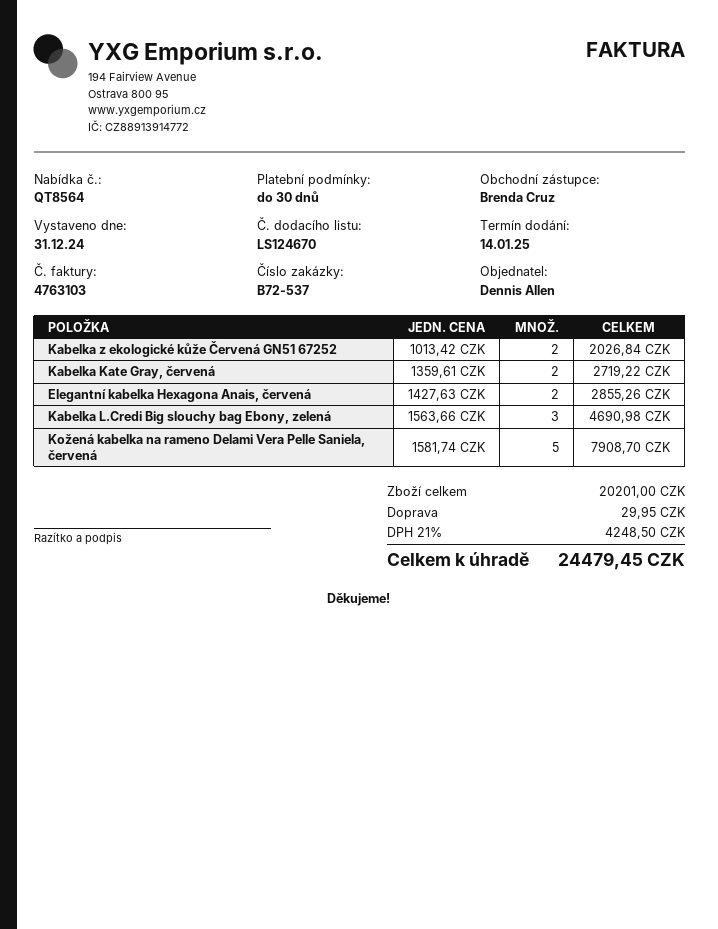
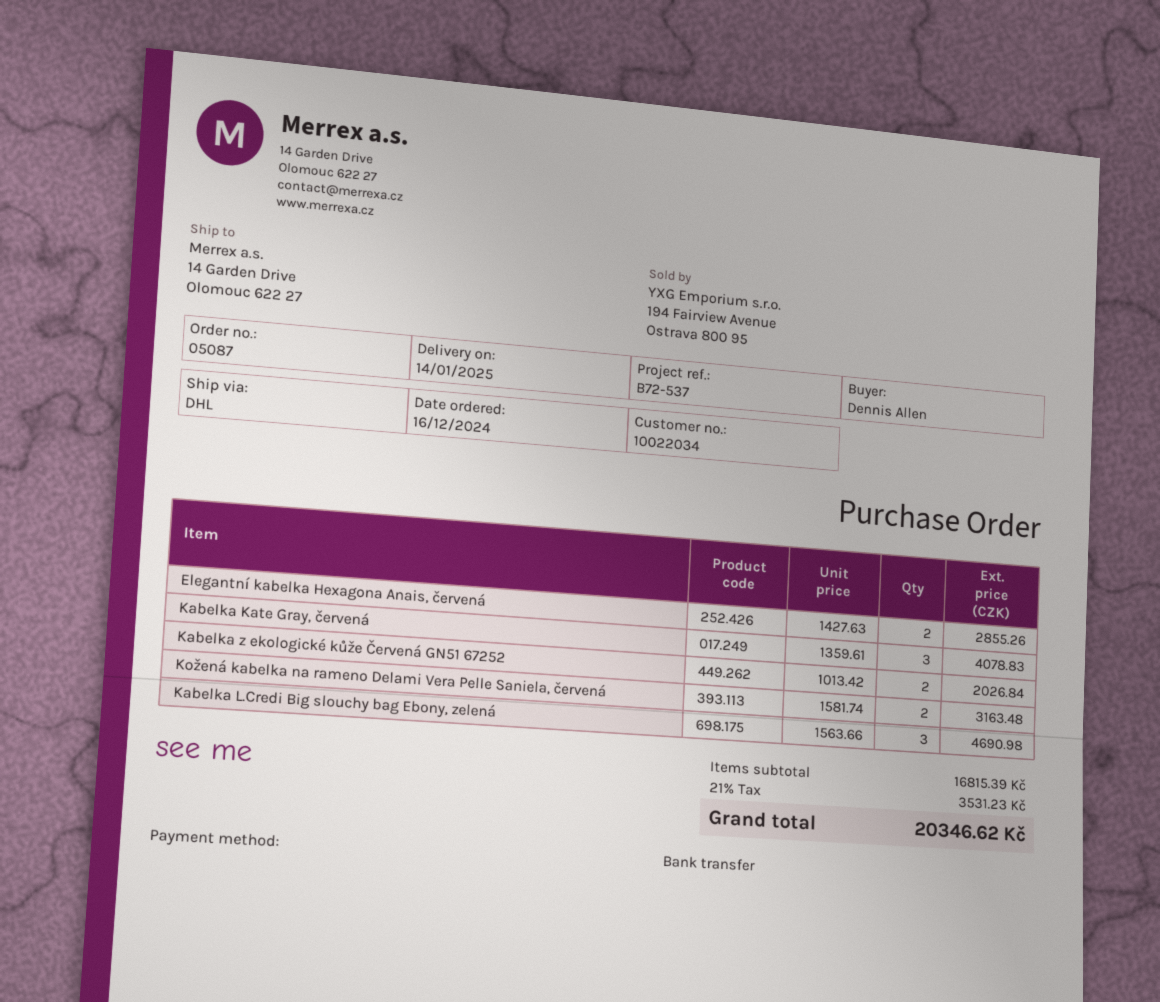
Kabelka Kate Gray, červená: 2 x 1359.61 = 2719.22 -> 3 x 1359.61 = 4078.83
Kožená kabelka na rameno Delami Vera Pelle Saniela, červená: 5 x 1581.74 = 7908.70 -> 2 x 1581.74 = 3163.48
subtotal: 20201.00 -> 16815.39
shipping: 29.95 -> none
tax: 21% = 4248.50 -> 21% = 3531.23
total: 24479.45 -> 20346.62

